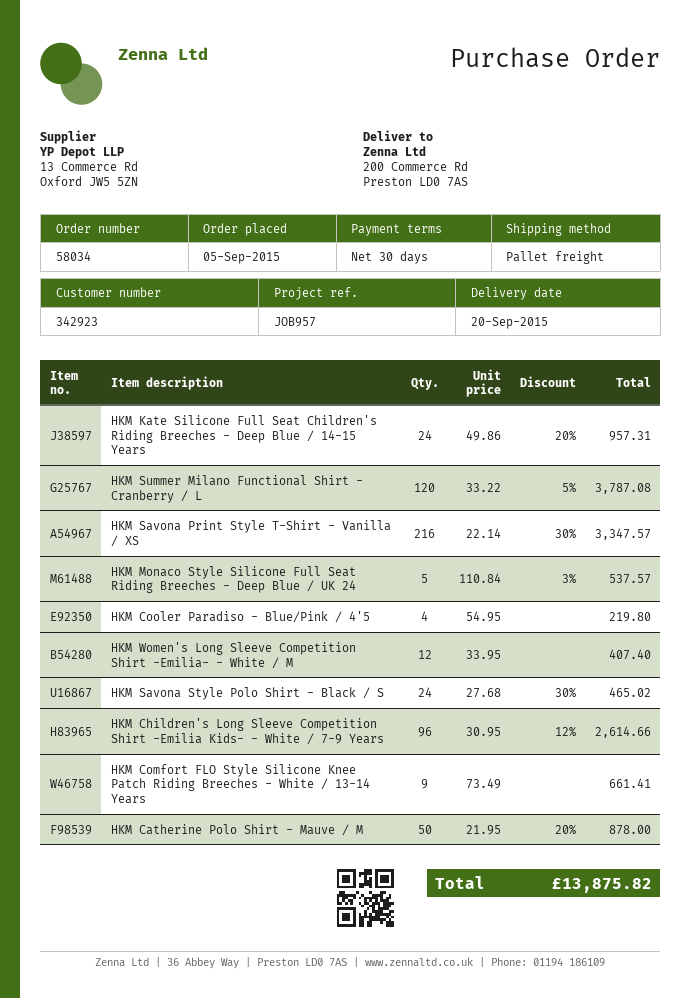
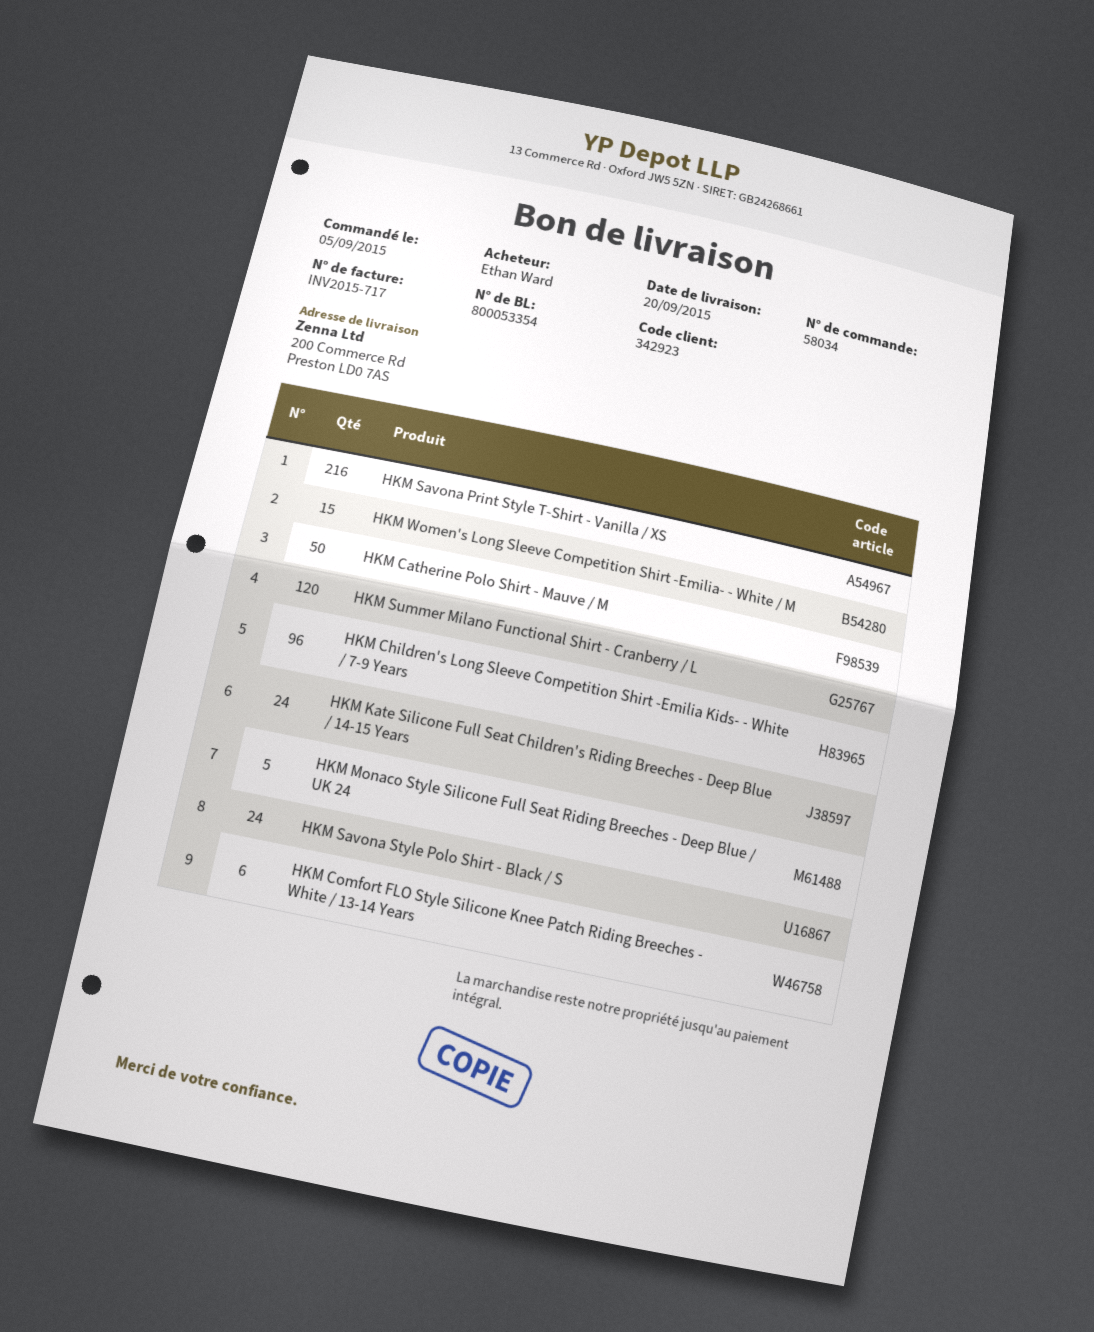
HKM Cooler Paradiso - Blue/Pink / 4'5: 4 -> none
HKM Women's Long Sleeve Competition Shirt -Emilia- - White / M: 12 -> 15
HKM Comfort FLO Style Silicone Knee Patch Riding Breeches - White / 13-14 Years: 9 -> 6

